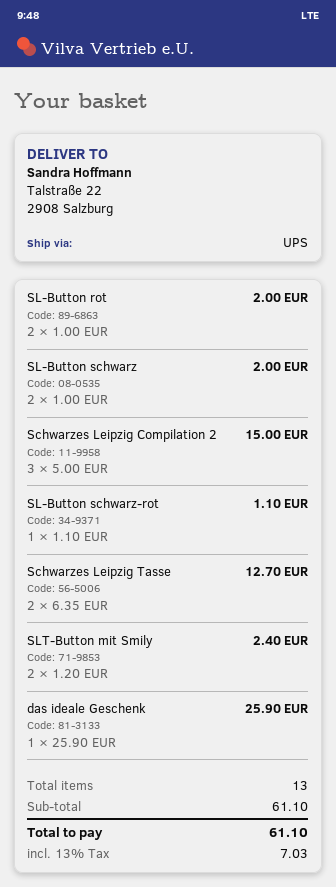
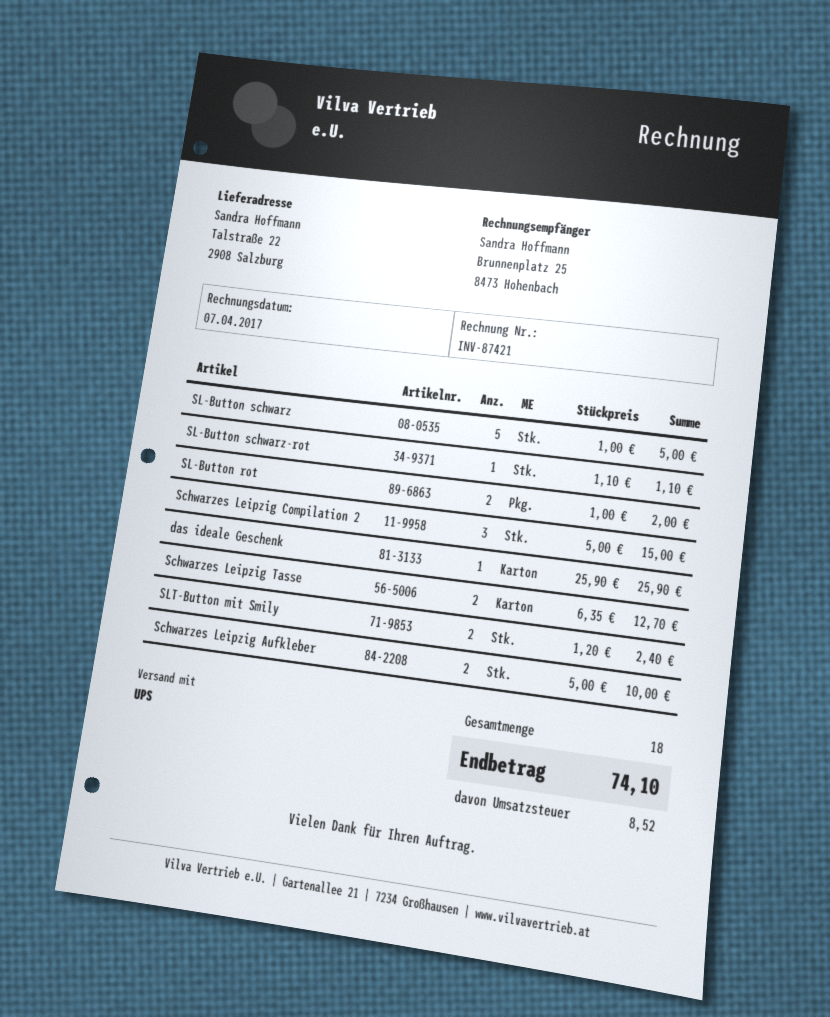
SL-Button schwarz: 2 x 1.00 = 2.00 -> 5 x 1.00 = 5.00
Schwarzes Leipzig Aufkleber: none -> 2 x 5.00 = 10.00
total quantity: 13 -> 18
tax: 7.03 -> 8.52
total: 61.10 -> 74.10

